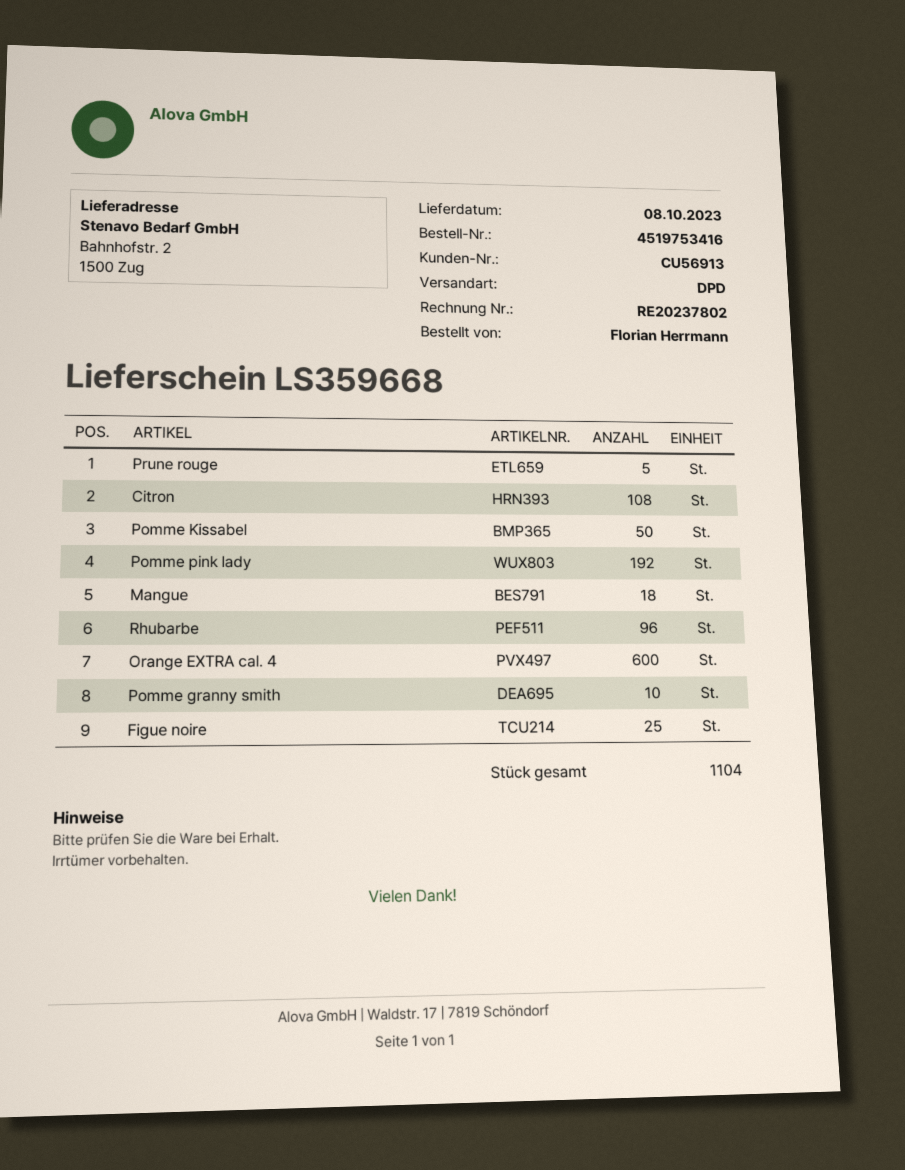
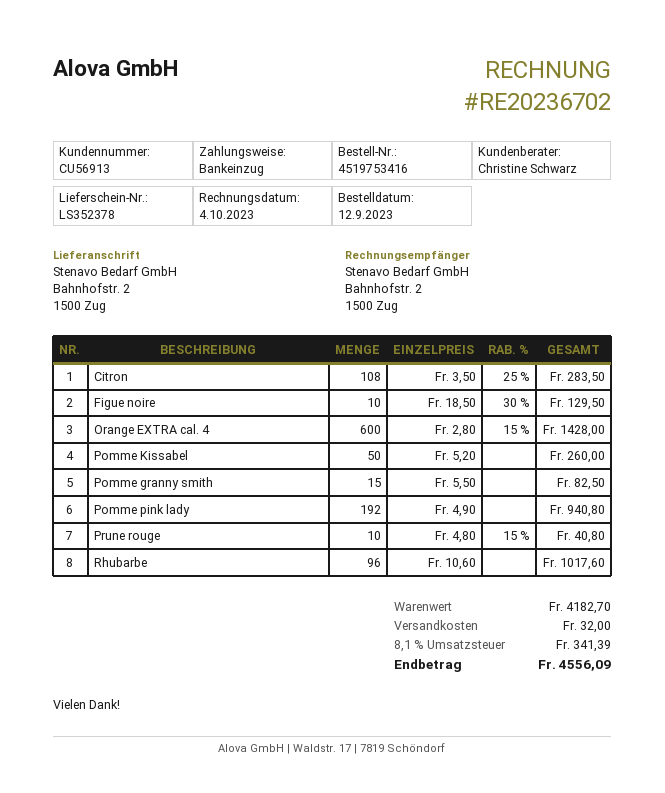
delivery note number: LS359668 -> LS352378
invoice number: RE20237802 -> RE20236702
Prune rouge: 5 -> 10
Mangue: 18 -> none
Pomme granny smith: 10 -> 15
Figue noire: 25 -> 10

